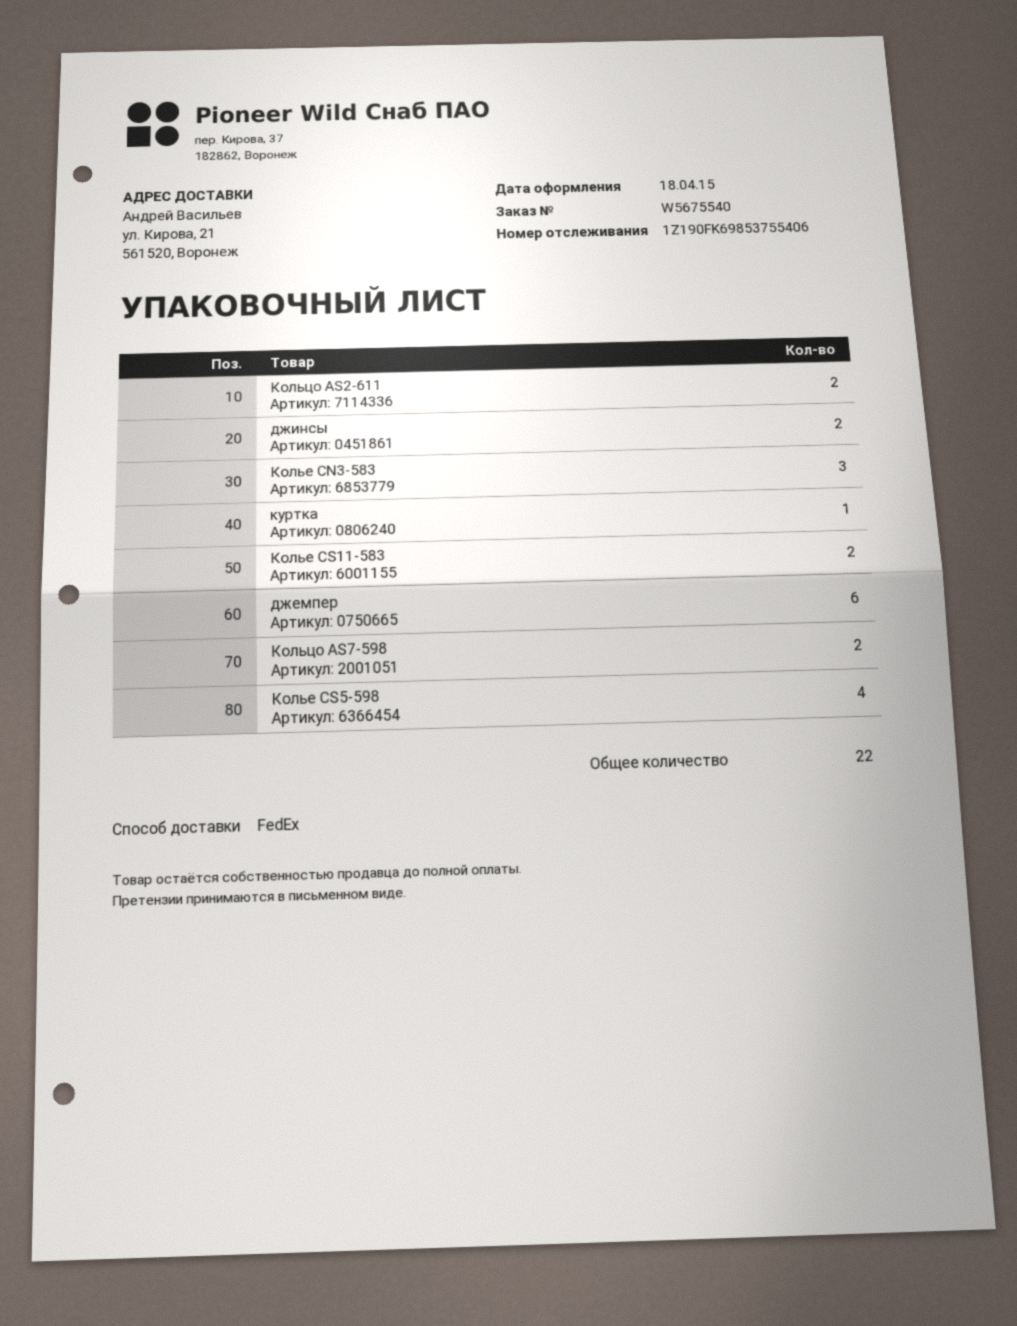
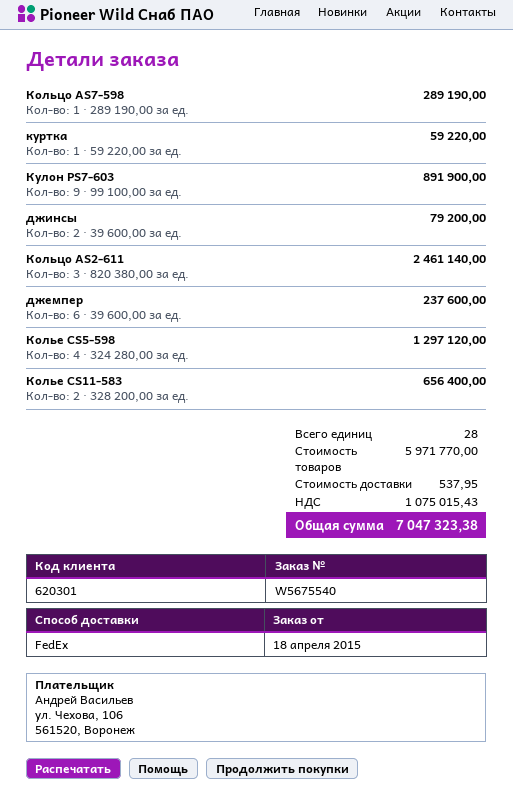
Кольцо AS2-611: 2 -> 3
Колье CN3-583: 3 -> none
Кольцо AS7-598: 2 -> 1
Кулон PS7-603: none -> 9
total quantity: 22 -> 28

